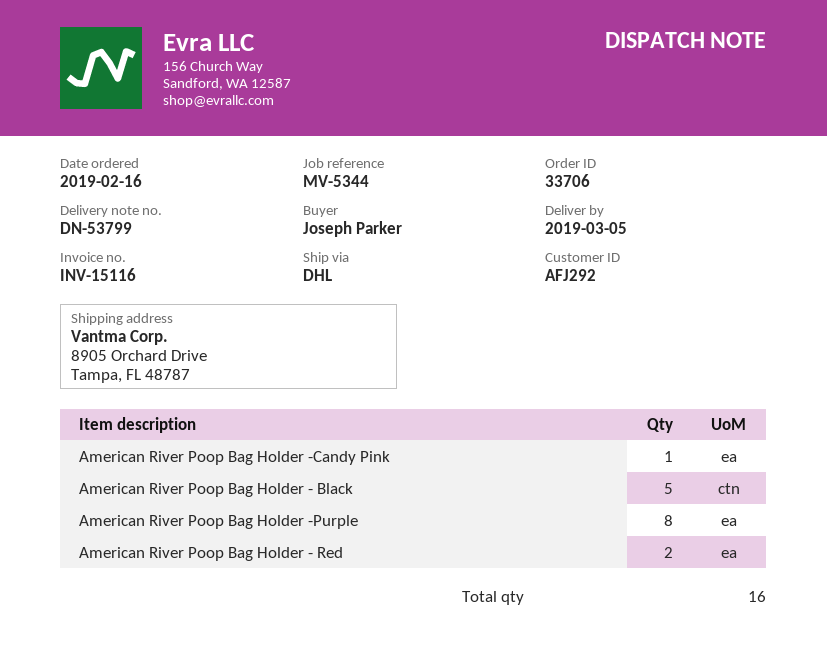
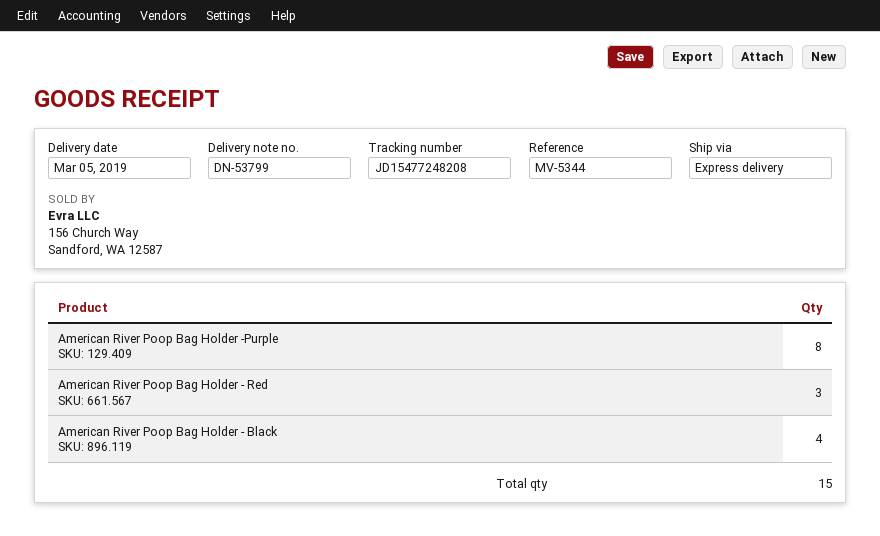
shipping method: DHL -> express
American River Poop Bag Holder -Candy Pink: 1 -> none
American River Poop Bag Holder - Black: 5 -> 4
American River Poop Bag Holder - Red: 2 -> 3
total quantity: 16 -> 15

